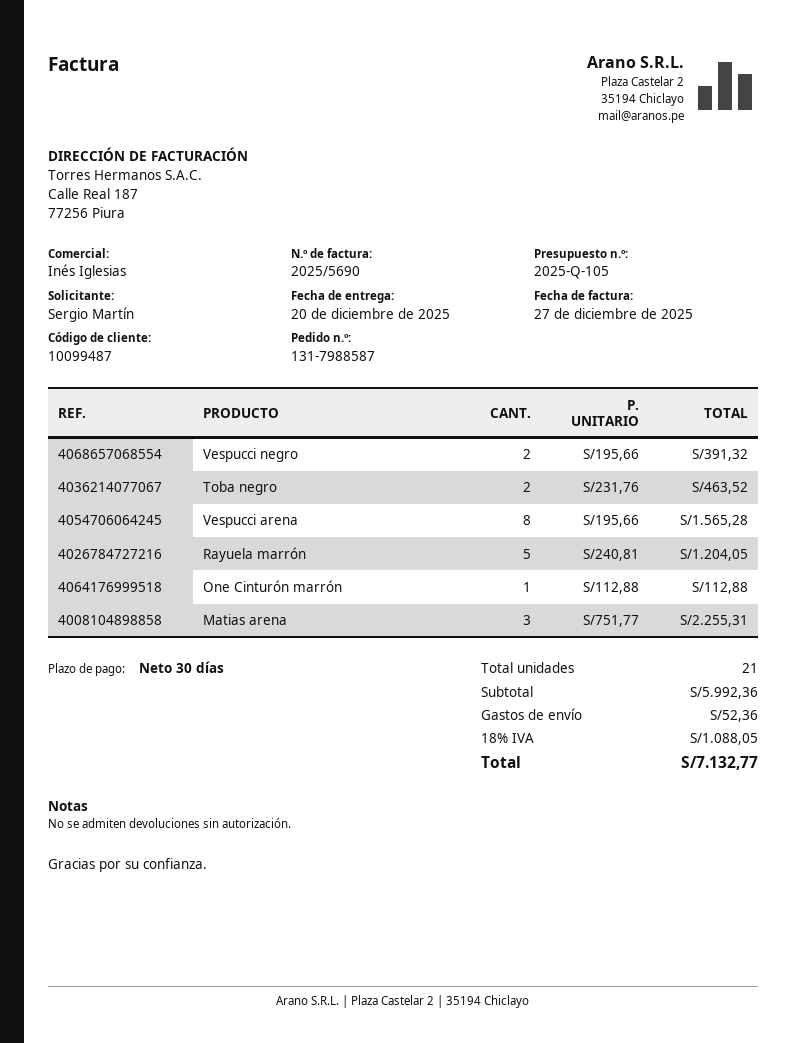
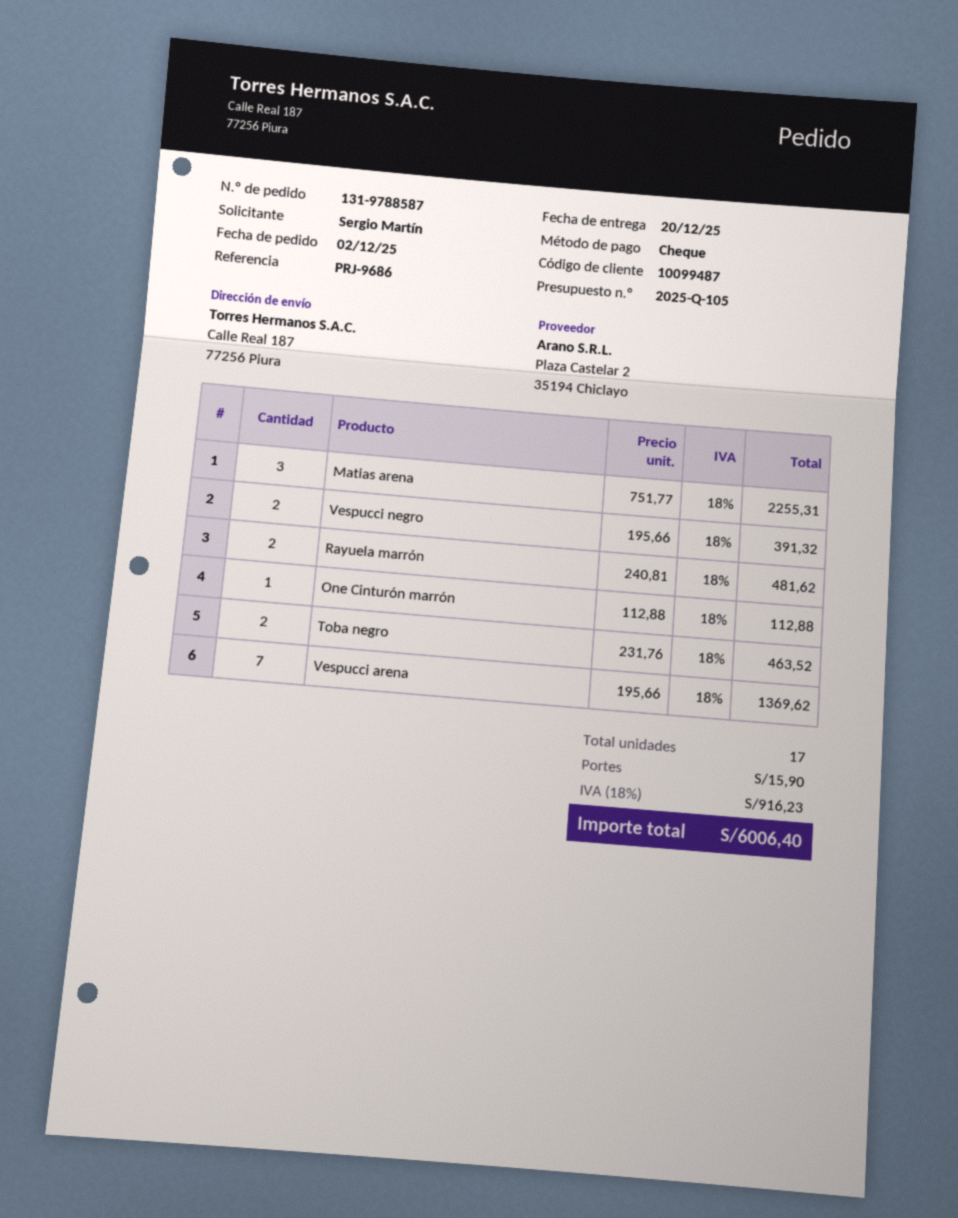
order number: 131-7988587 -> 131-9788587
Vespucci arena: 8 x 195.66 = 1565.28 -> 7 x 195.66 = 1369.62
Rayuela marrón: 5 x 240.81 = 1204.05 -> 2 x 240.81 = 481.62
total quantity: 21 -> 17
shipping: 52.36 -> 15.90
tax: 18% = 1088.05 -> 18% = 916.23
total: 7132.77 -> 6006.40

